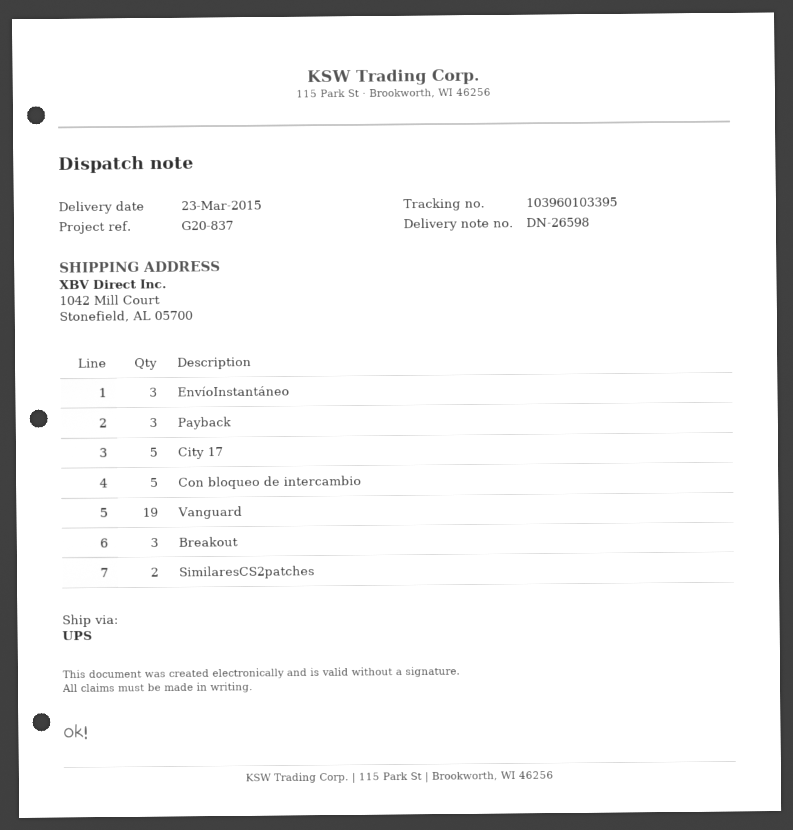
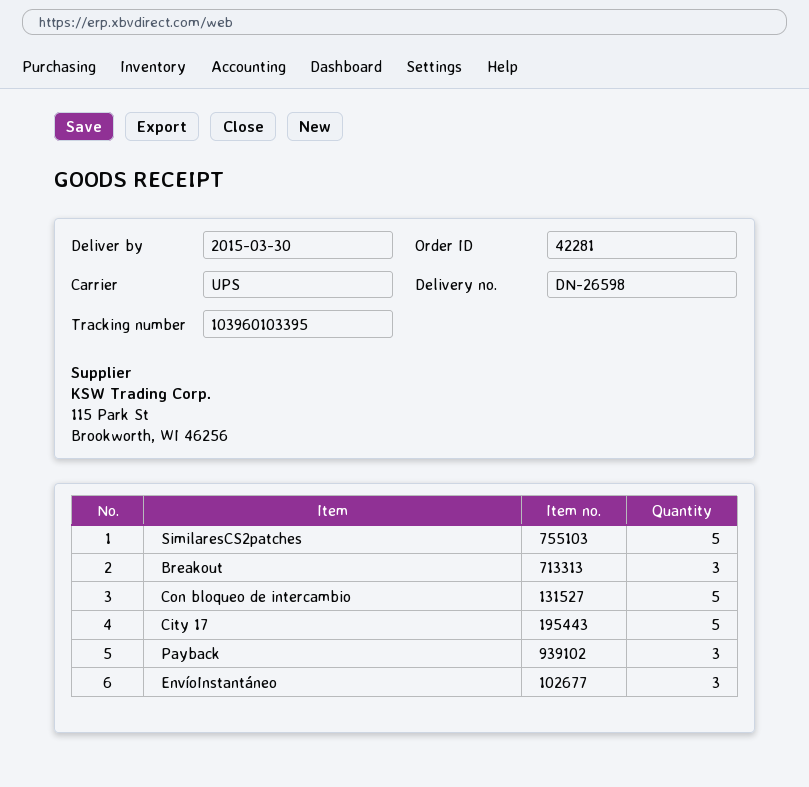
delivery date: 2015-03-23 -> 2015-03-30
Vanguard: 19 -> none
SimilaresCS2patches: 2 -> 5

